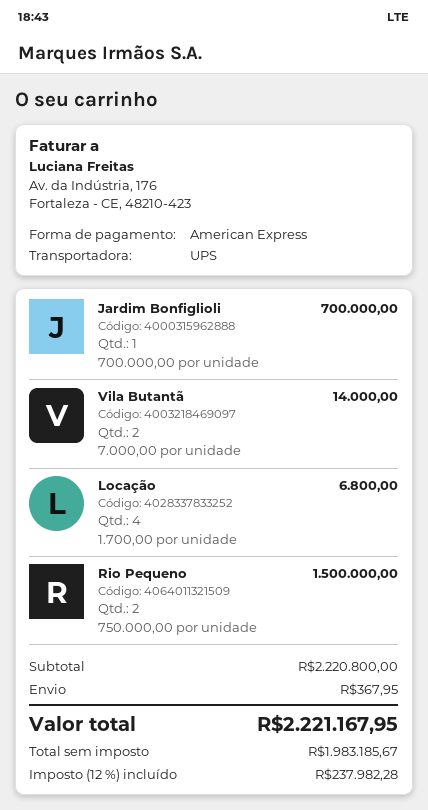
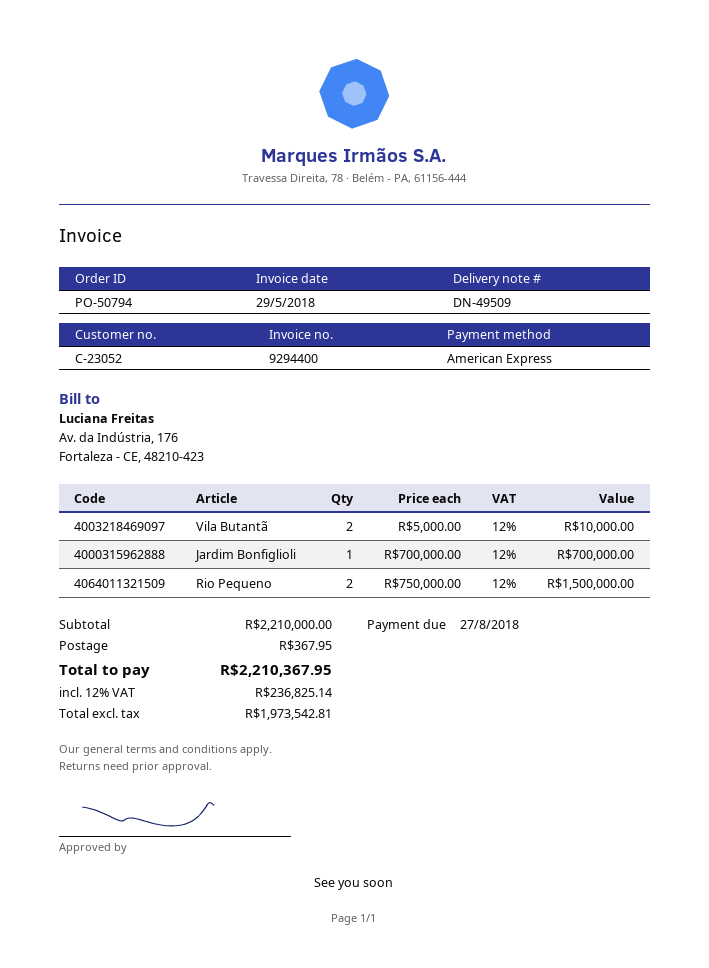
Vila Butantã: 2 x 7000.00 = 14000.00 -> 2 x 5000.00 = 10000.00
Locação: 4 x 1700.00 = 6800.00 -> none
subtotal: 2220800.00 -> 2210000.00
net: 1983185.67 -> 1973542.81
tax: 12% = 237982.28 -> 12% = 236825.14
total: 2221167.95 -> 2210367.95

